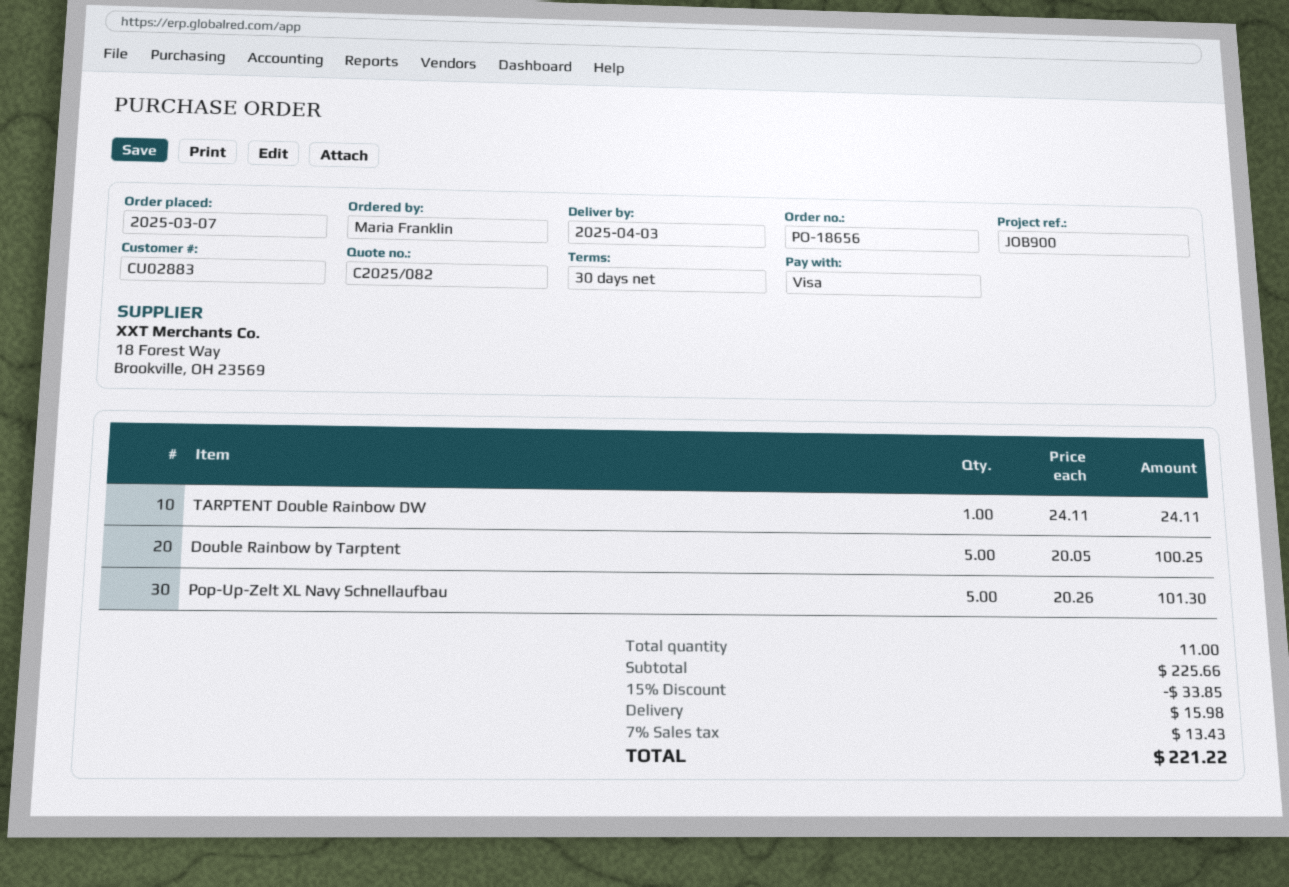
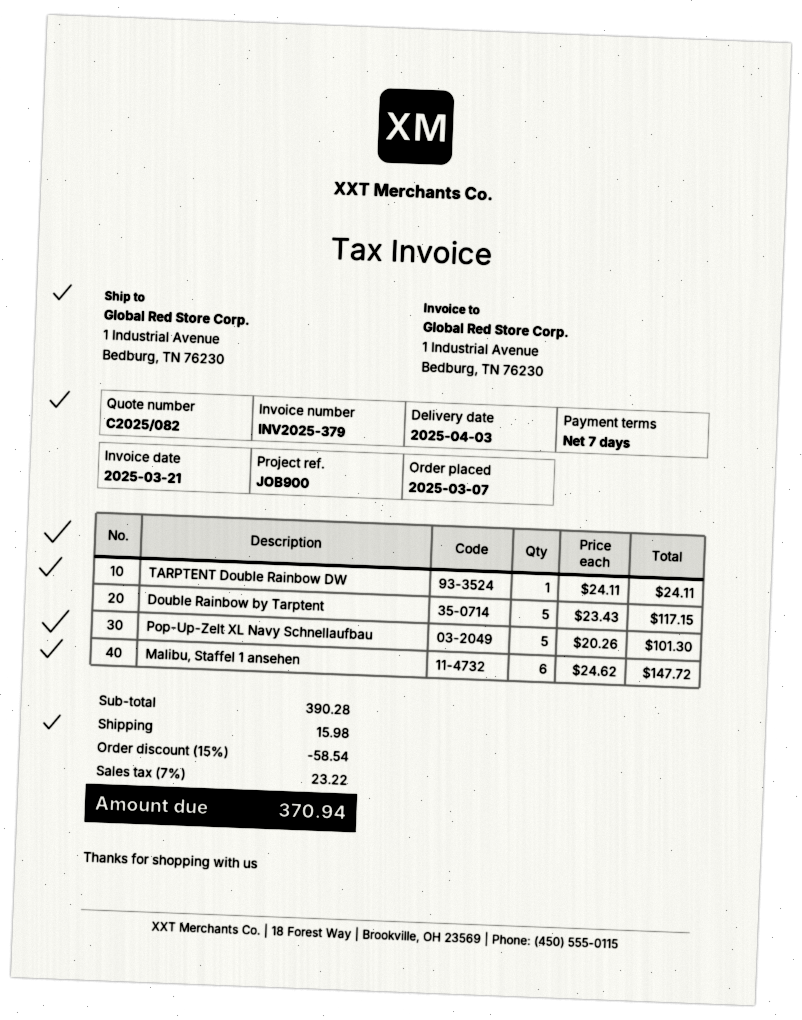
payment terms: 30 days -> 7 days
Double Rainbow by Tarptent: 5 x 20.05 = 100.25 -> 5 x 23.43 = 117.15
Malibu, Staffel 1 ansehen: none -> 6 x 24.62 = 147.72
subtotal: 225.66 -> 390.28
discount: 15% = 33.85 -> 15% = 58.54
tax: 7% = 13.43 -> 7% = 23.22
total: 221.22 -> 370.94

